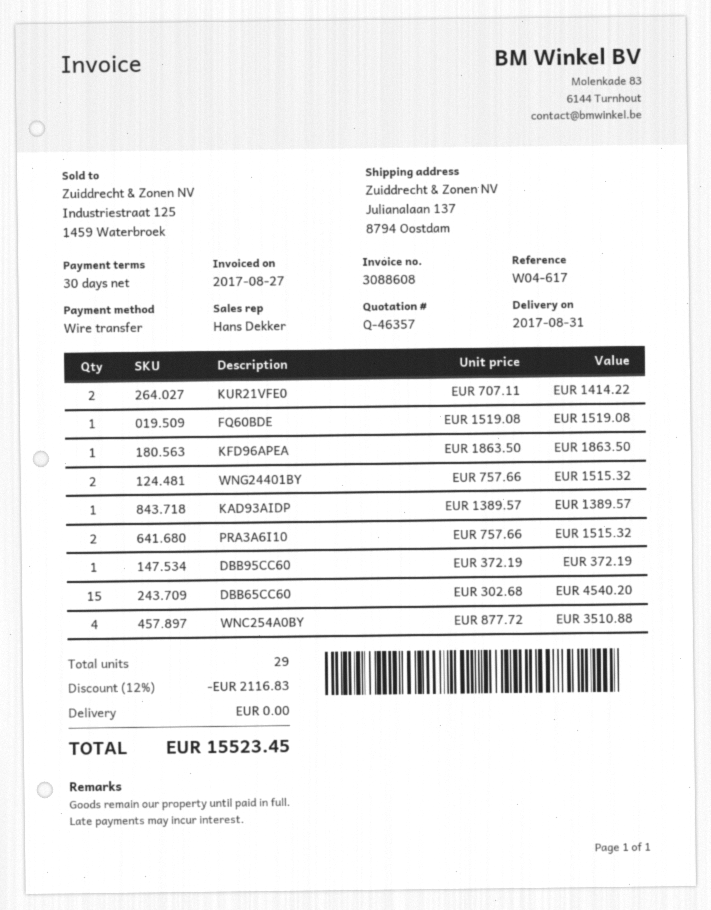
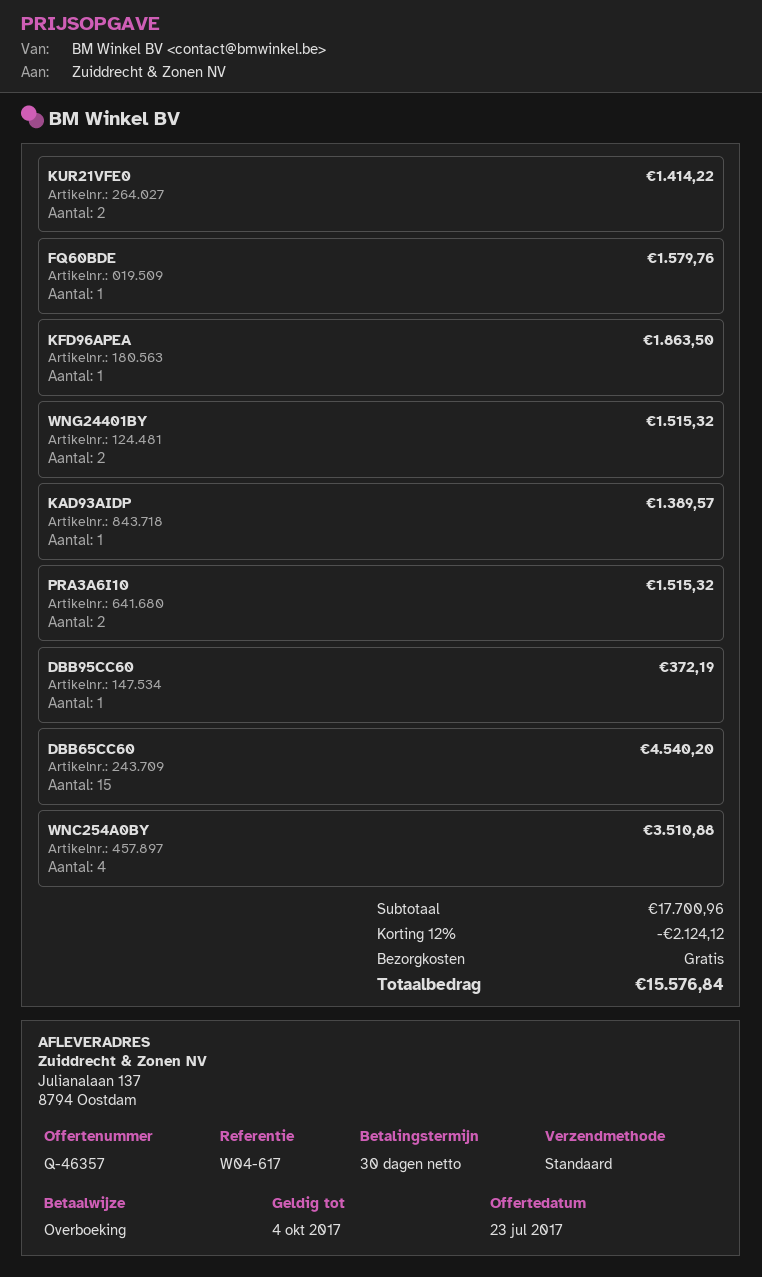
FQ60BDE: 1 for 1519.08 -> 1 for 1579.76
discount: 12% = 2116.83 -> 12% = 2124.12
total: 15523.45 -> 15576.84

